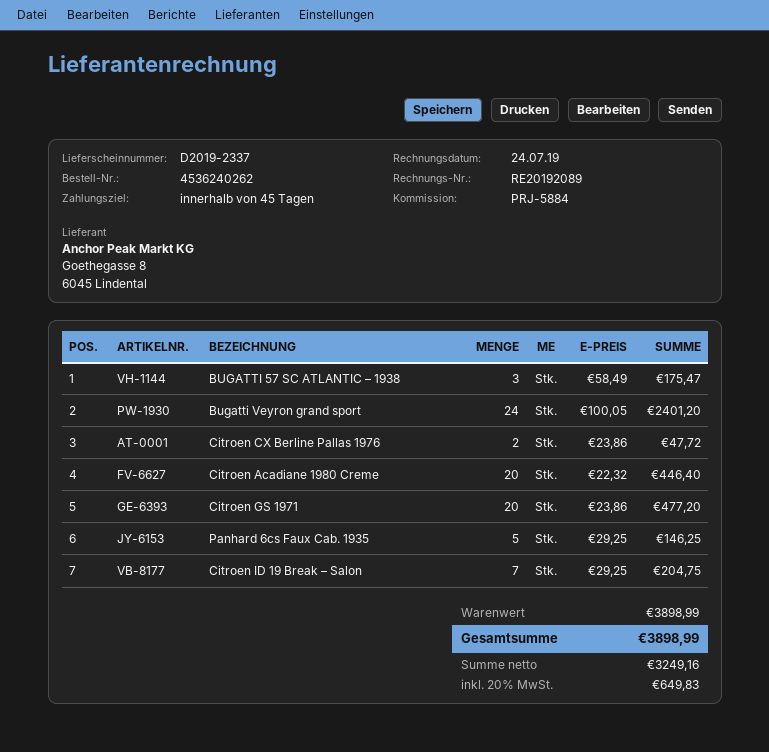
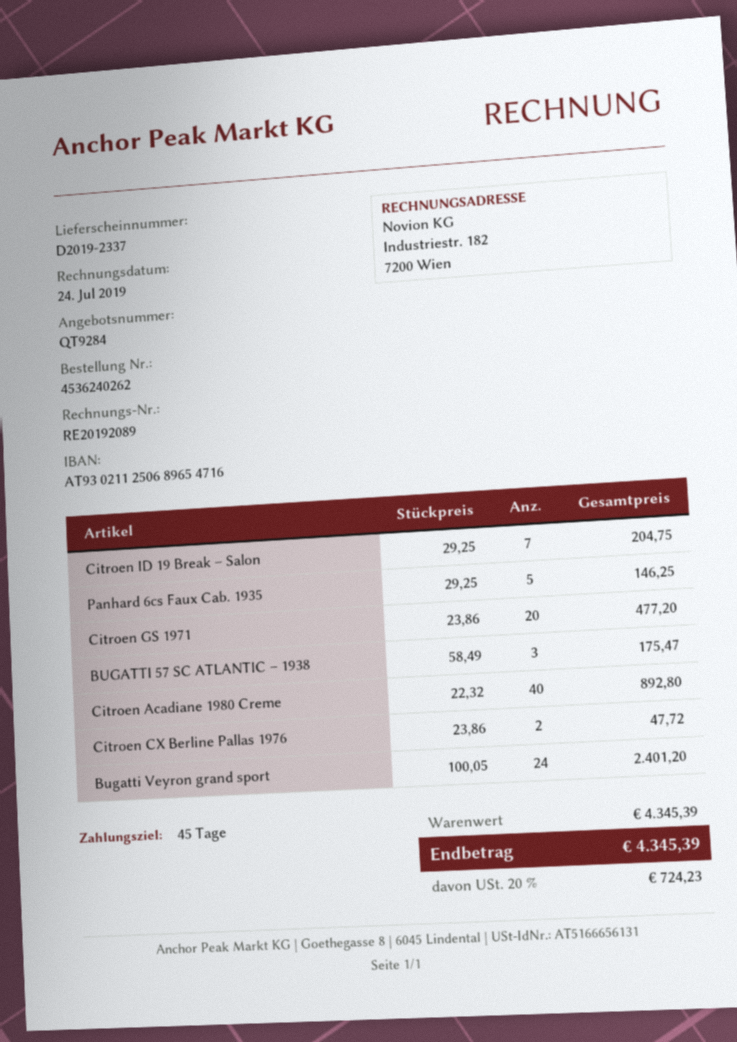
Citroen Acadiane 1980 Creme: 20 x 22.32 = 446.40 -> 40 x 22.32 = 892.80
subtotal: 3898.99 -> 4345.39
tax: 20% = 649.83 -> 20% = 724.23
total: 3898.99 -> 4345.39

